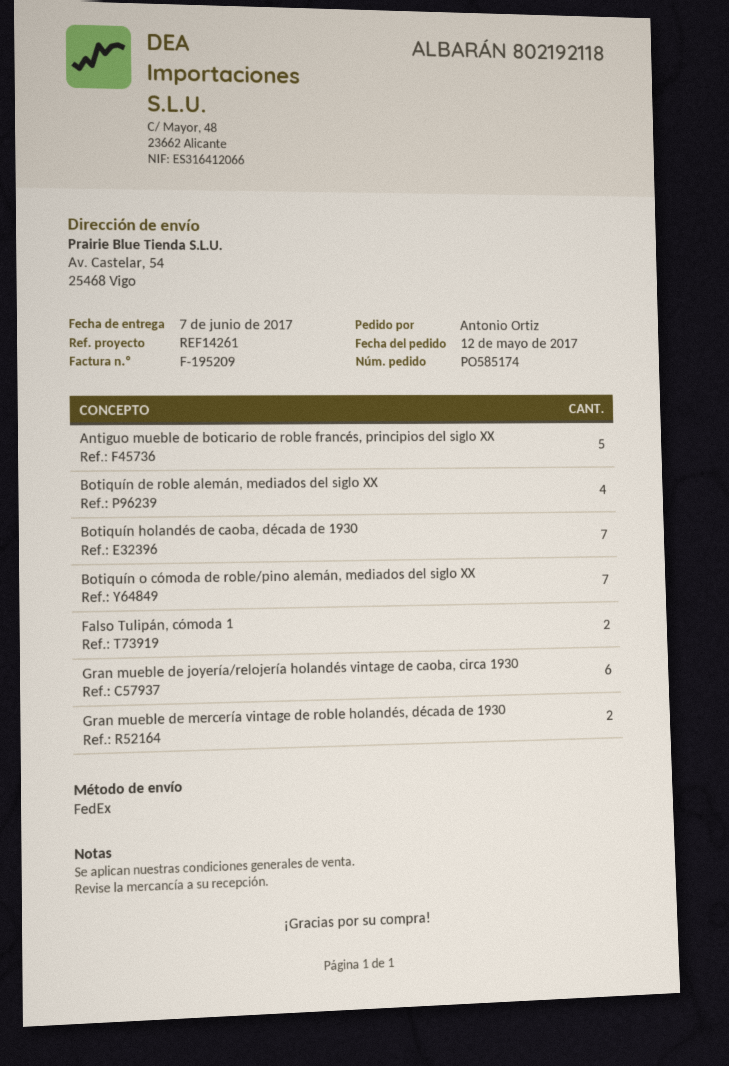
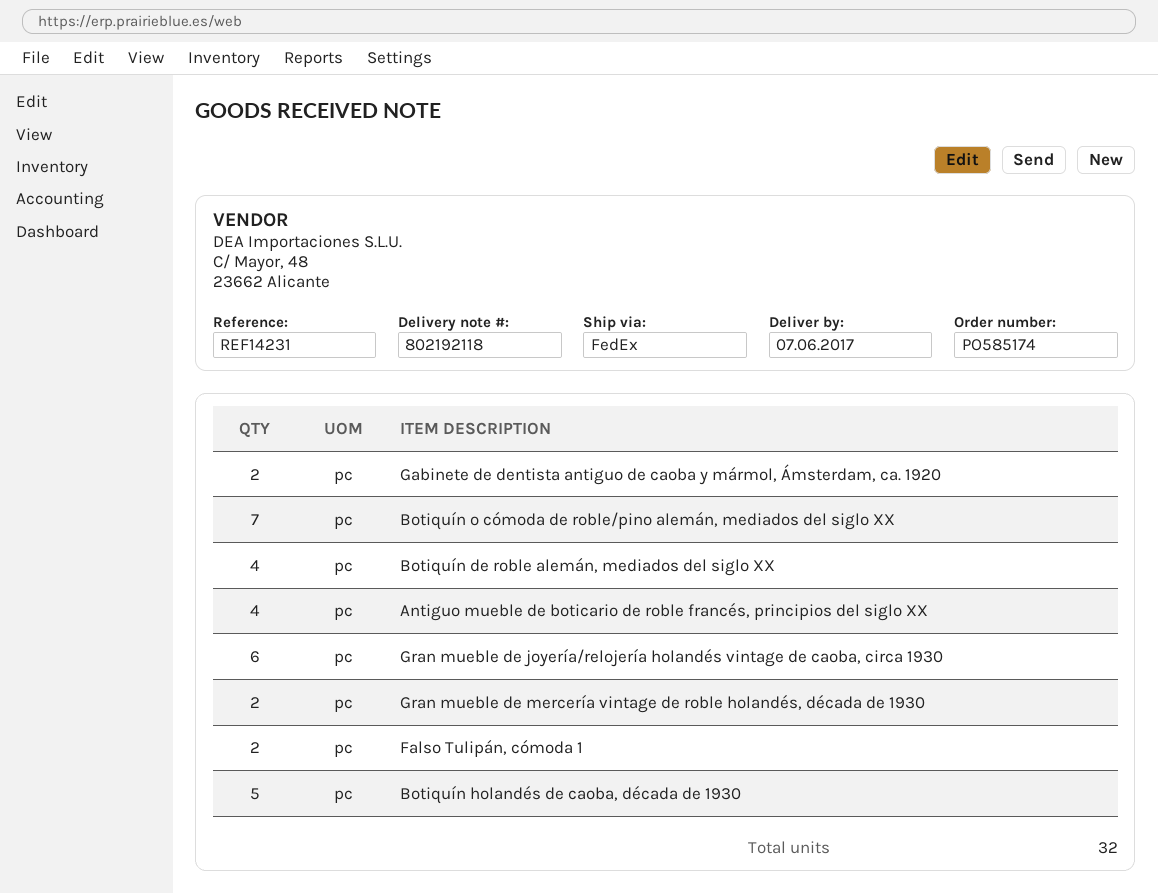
reference: REF14261 -> REF14231
Antiguo mueble de boticario de roble francés, principios del siglo XX: 5 -> 4
Botiquín holandés de caoba, década de 1930: 7 -> 5
Gabinete de dentista antiguo de caoba y mármol, Ámsterdam, ca. 1920: none -> 2

